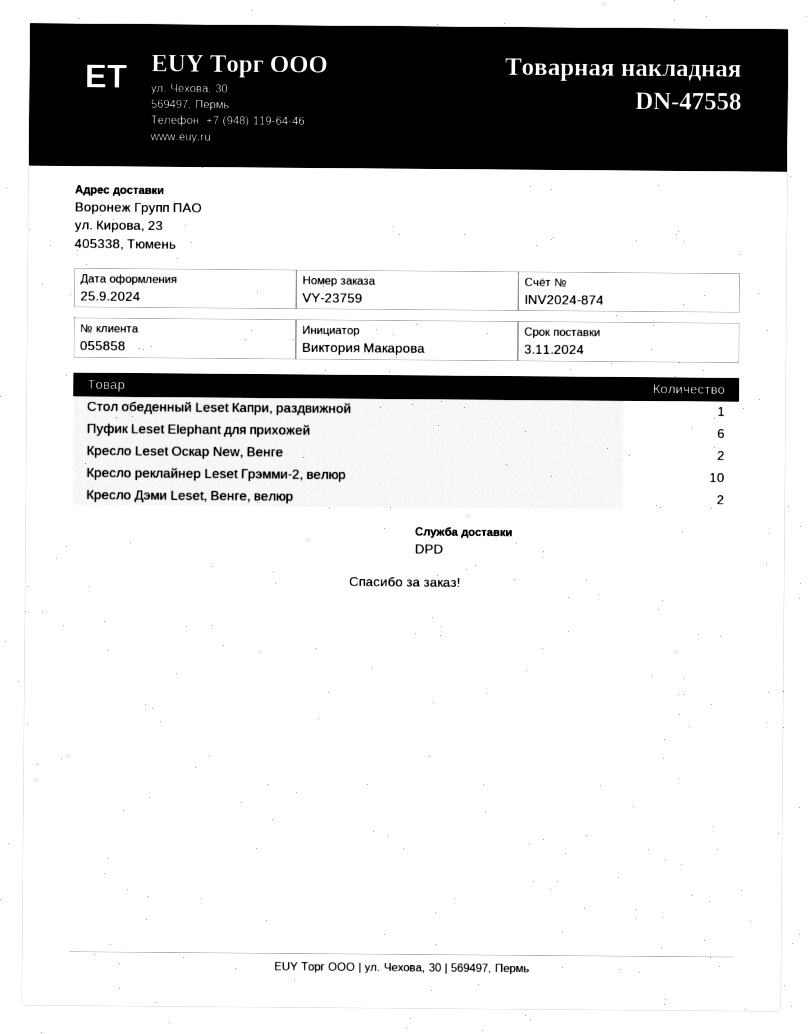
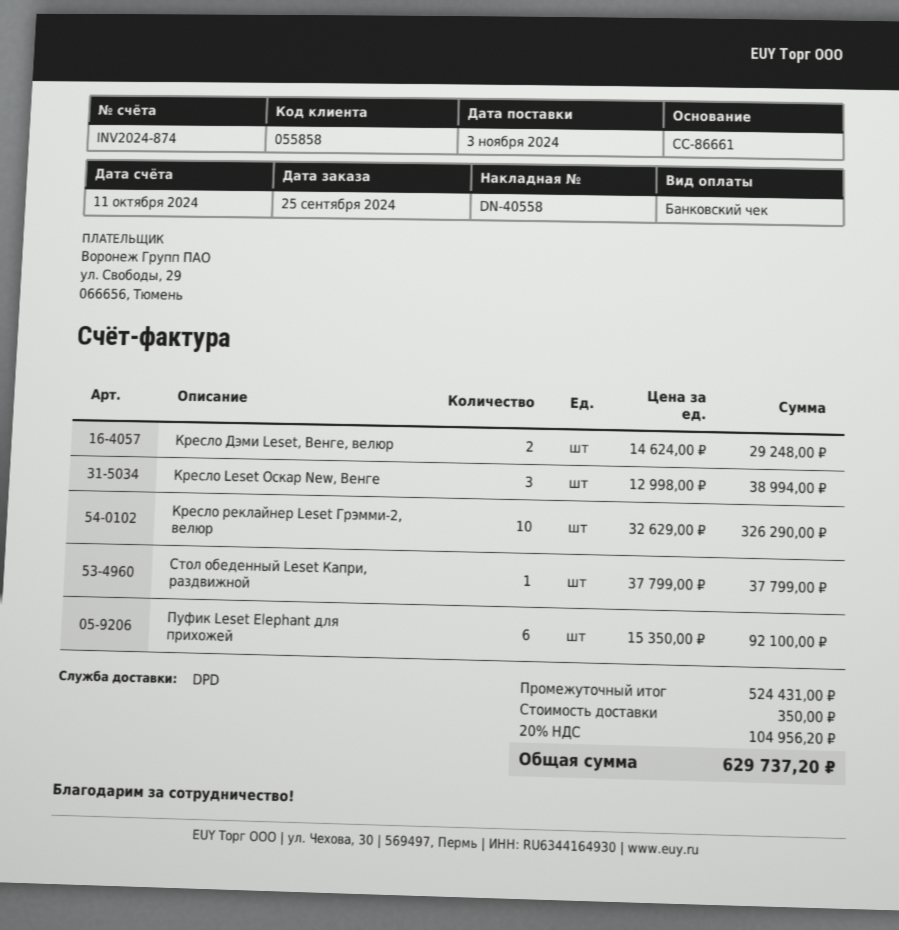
delivery note number: DN-47558 -> DN-40558
Кресло Leset Оскар New, Венге: 2 -> 3

